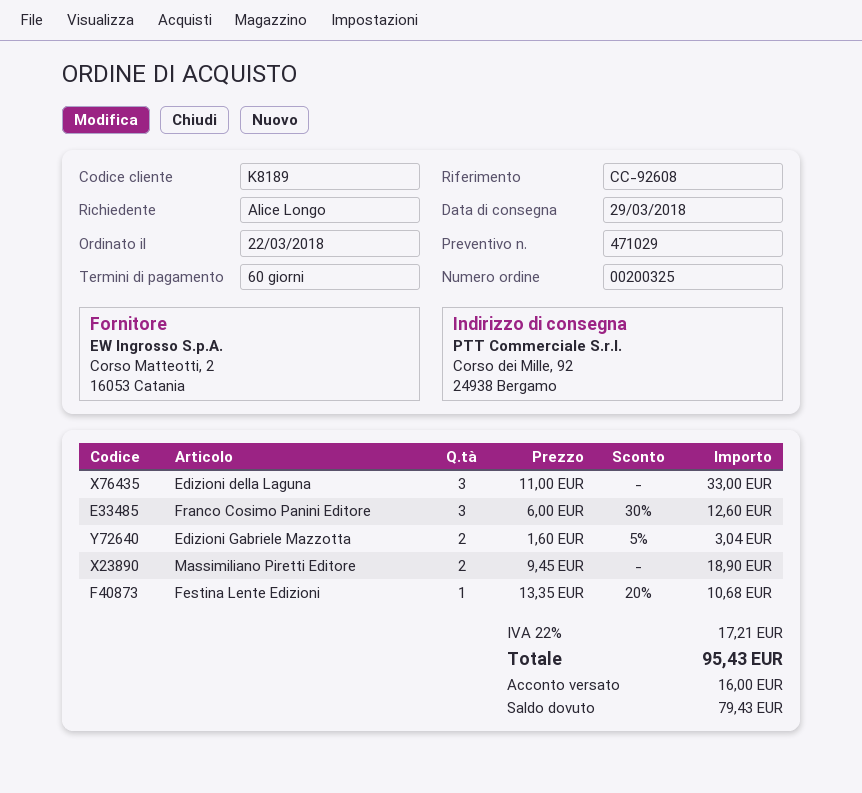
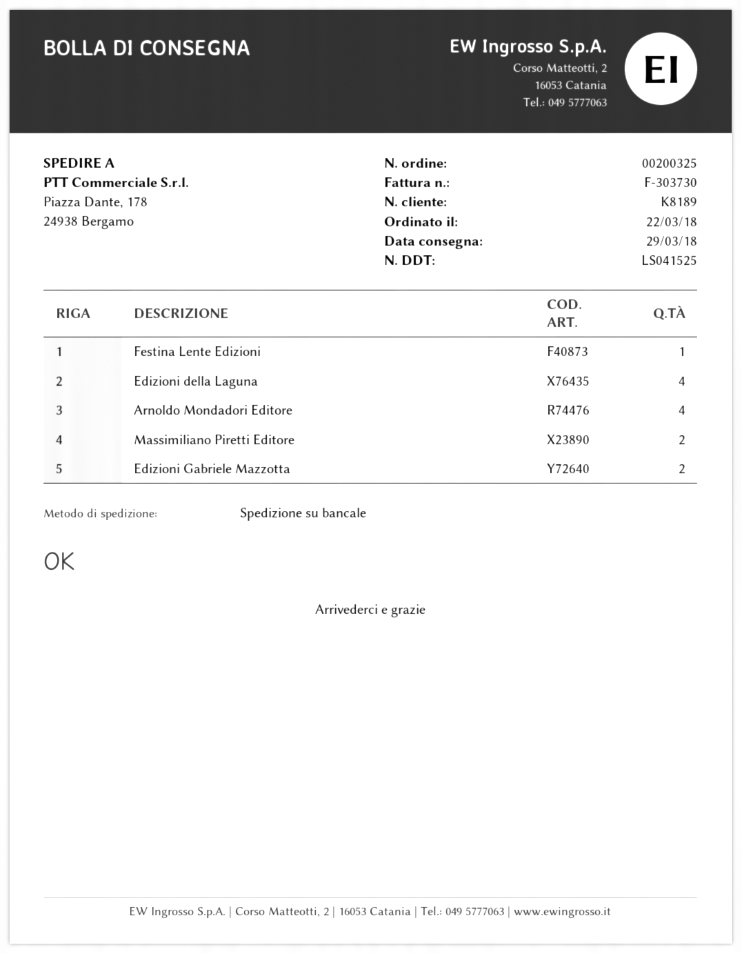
ship to: Corso dei Mille, 92, 24938 Bergamo -> Piazza Dante, 178, 24938 Bergamo
Edizioni della Laguna: 3 -> 4
Franco Cosimo Panini Editore: 3 -> none
Arnoldo Mondadori Editore: none -> 4

